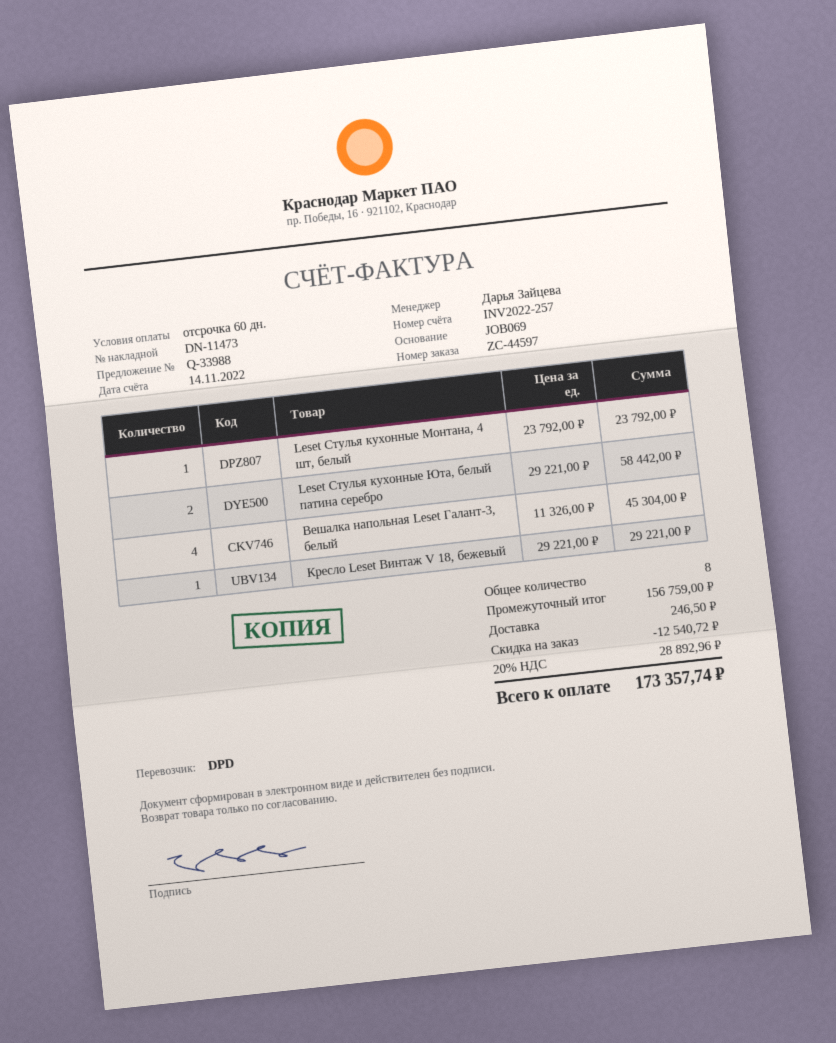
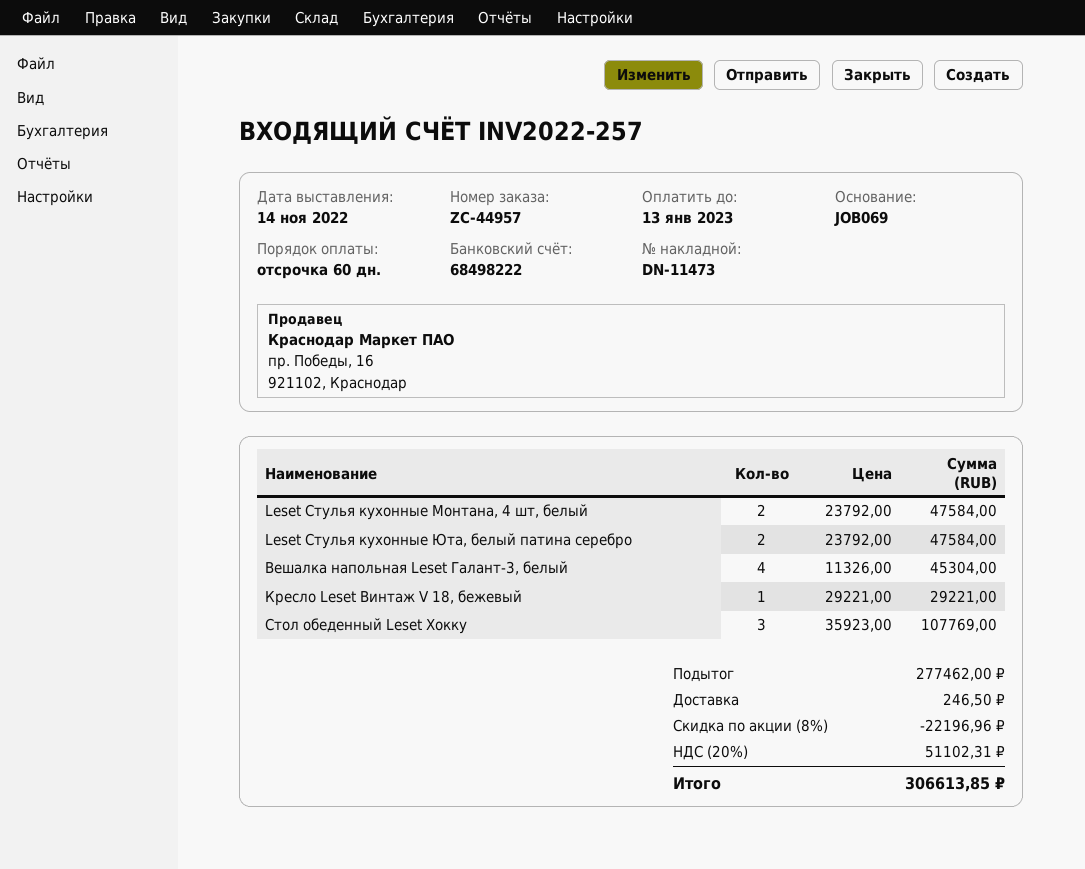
order number: ZC-44597 -> ZC-44957
Leset Стулья кухонные Монтана, 4 шт, белый: 1 x 23792.00 = 23792.00 -> 2 x 23792.00 = 47584.00
Leset Стулья кухонные Юта, белый патина серебро: 2 x 29221.00 = 58442.00 -> 2 x 23792.00 = 47584.00
Стол обеденный Leset Хокку: none -> 3 x 35923.00 = 107769.00
subtotal: 156759.00 -> 277462.00
discount: 12540.72 -> 22196.96
tax: 20% = 28892.96 -> 20% = 51102.31
total: 173357.74 -> 306613.85

